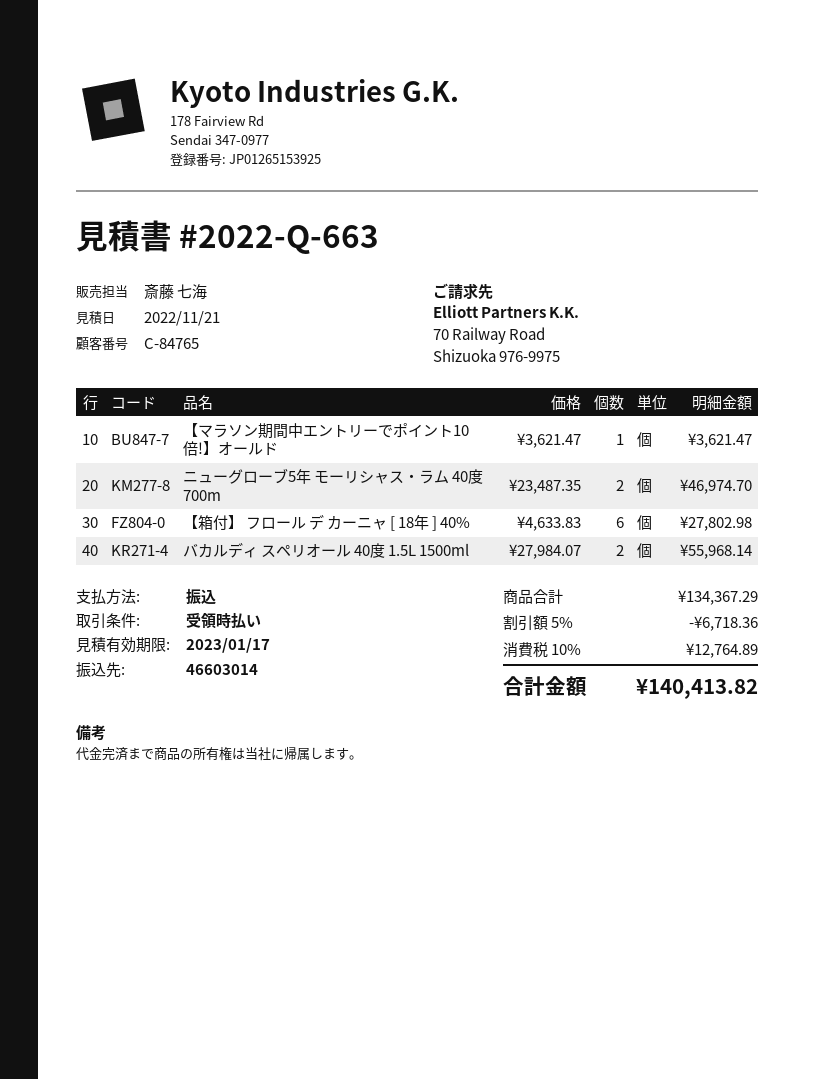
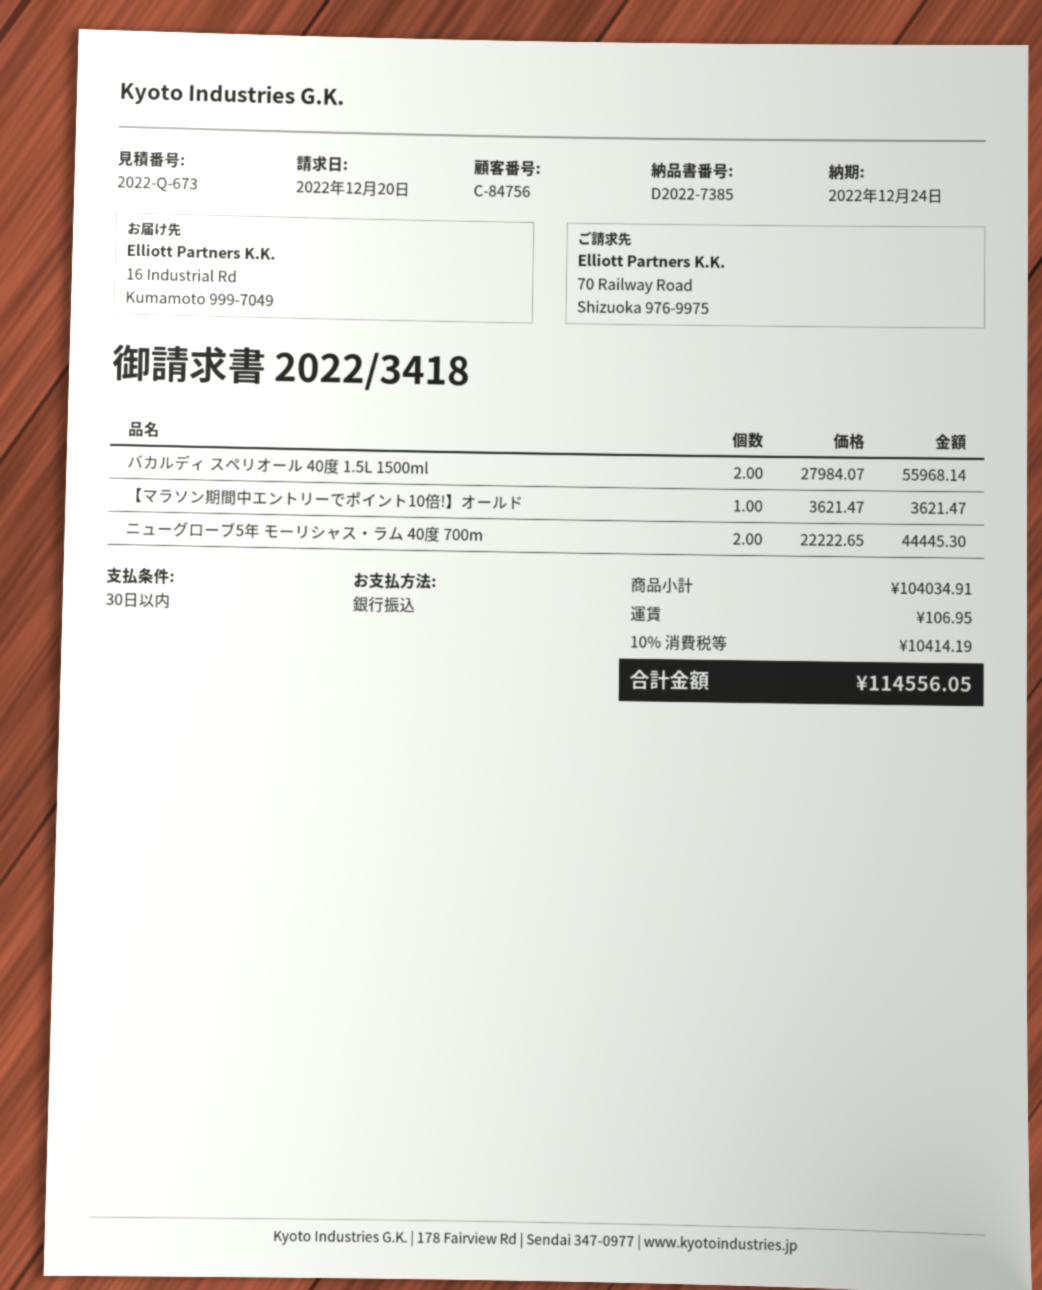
quote number: 2022-Q-663 -> 2022-Q-673
payment terms: on receipt -> 30 days
customer number: C-84765 -> C-84756
ニューグローブ5年 モーリシャス・ラム 40度 700m: 2 x 23487.35 = 46974.70 -> 2 x 22222.65 = 44445.30
【箱付】 フロール デ カーニャ [ 18年 ] 40%: 6 x 4633.83 = 27802.98 -> none
subtotal: 134367.29 -> 104034.91
discount: 5% = 6718.36 -> none
shipping: none -> 106.95
tax: 10% = 12764.89 -> 10% = 10414.19
total: 140413.82 -> 114556.05

